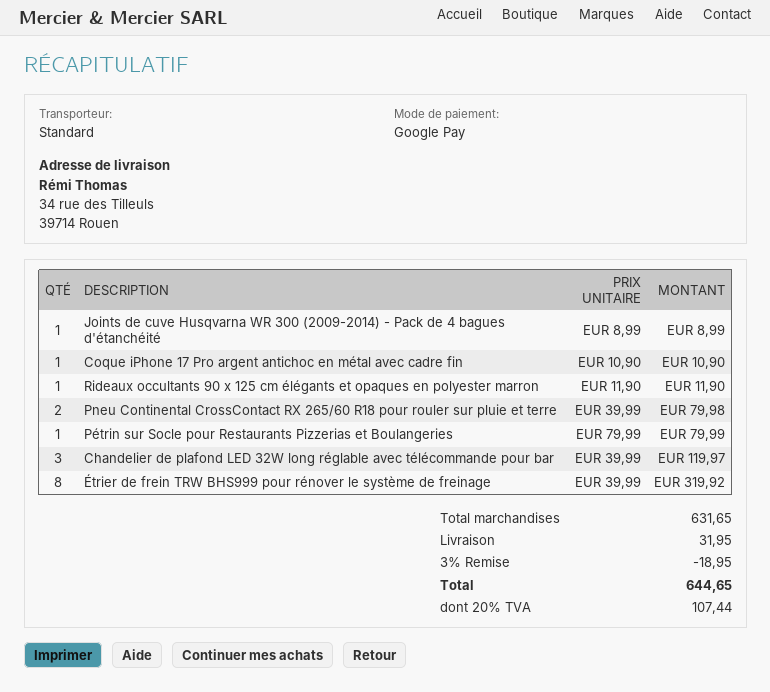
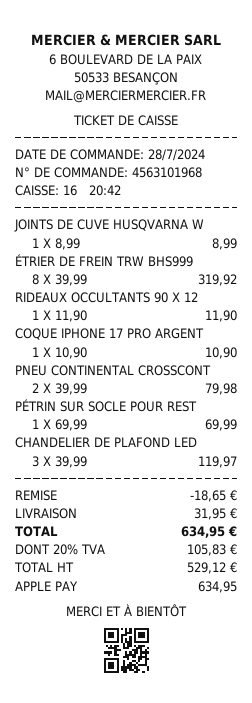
payment method: Google Pay -> Apple Pay
Pétrin sur Socle pour Restaurants Pizzerias et Boulangeries: 1 x 79.99 = 79.99 -> 1 x 69.99 = 69.99
discount: 18.95 -> 18.65
tax: 20% = 107.44 -> 20% = 105.83
total: 644.65 -> 634.95

